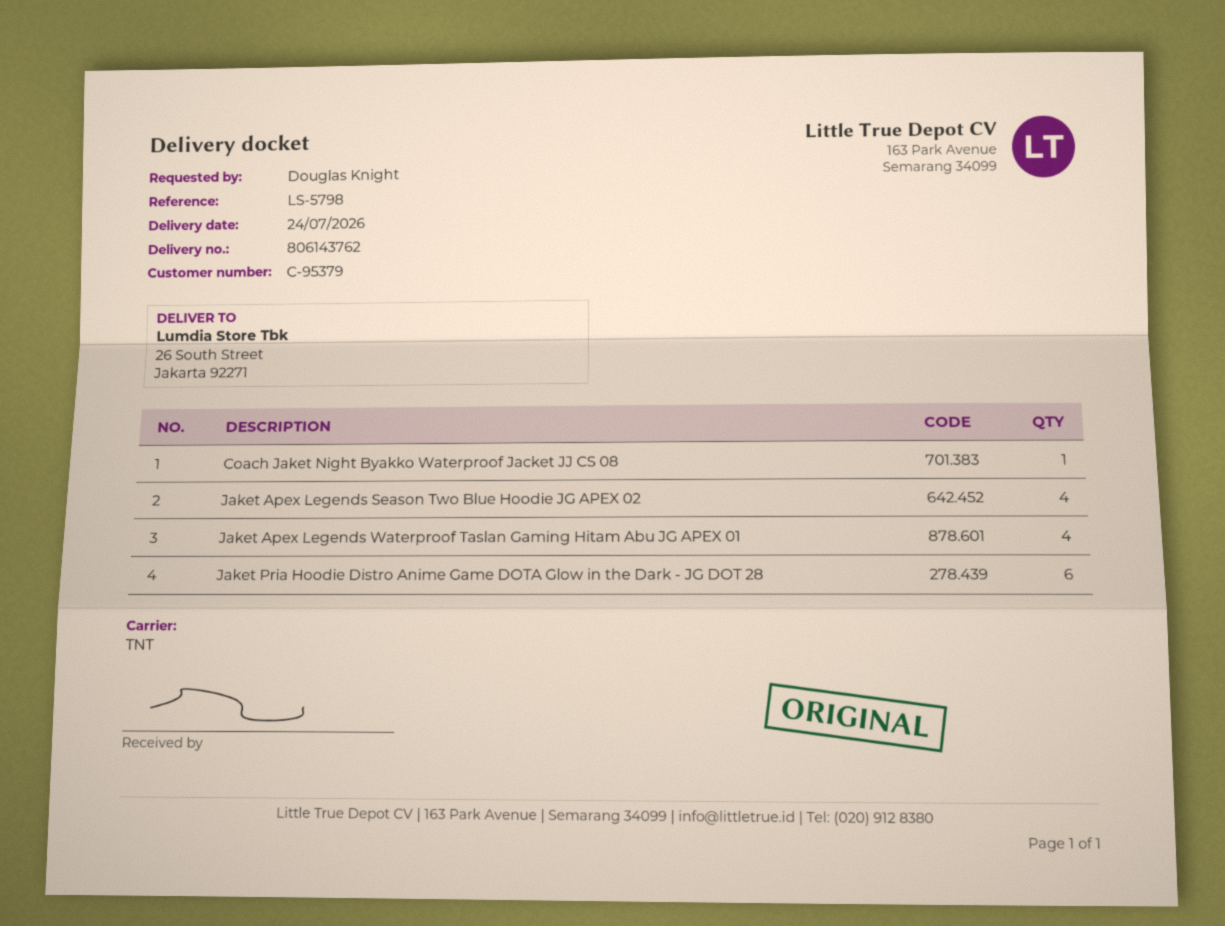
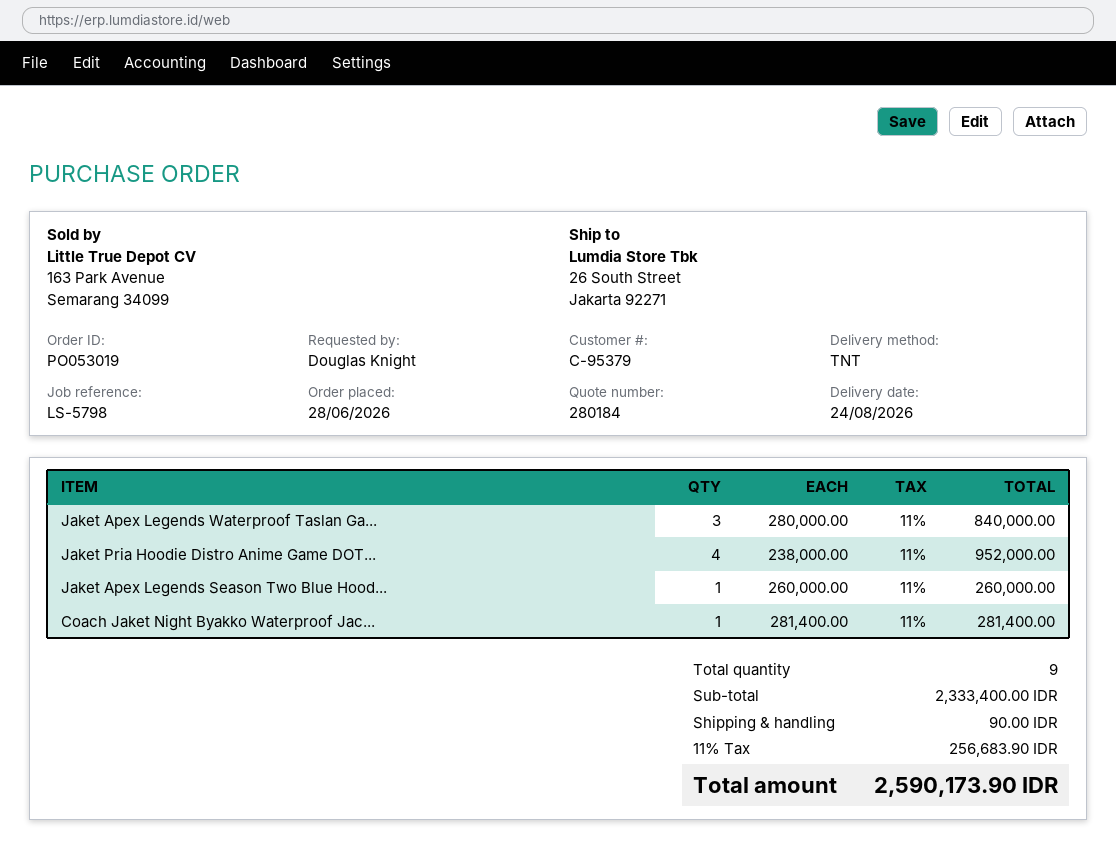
delivery date: 2026-07-24 -> 2026-08-24
Jaket Apex Legends Season Two Blue Hoodie JG APEX 02: 4 -> 1
Jaket Apex Legends Waterproof Taslan Gaming Hitam Abu JG APEX 01: 4 -> 3
Jaket Pria Hoodie Distro Anime Game DOTA Glow in the Dark - JG DOT 28: 6 -> 4

